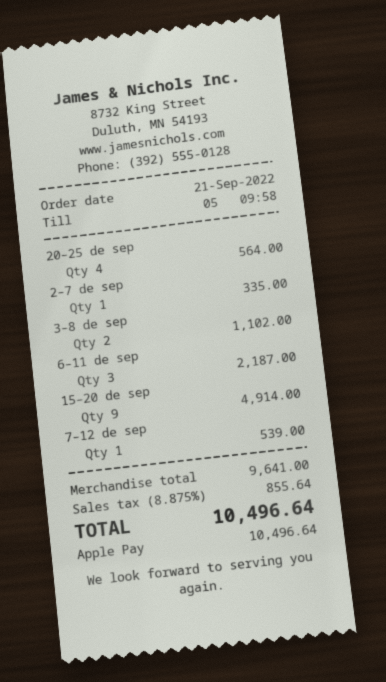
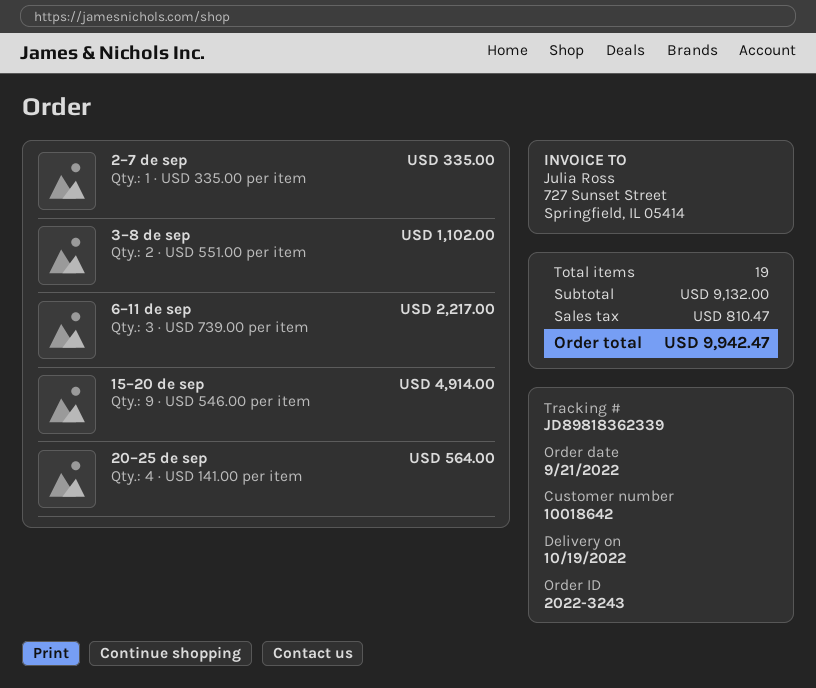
6–11 de sep: 3 for 2187.00 -> 3 for 2217.00
7–12 de sep: 1 for 539.00 -> none
subtotal: 9641.00 -> 9132.00
tax: 855.64 -> 810.47
total: 10496.64 -> 9942.47

